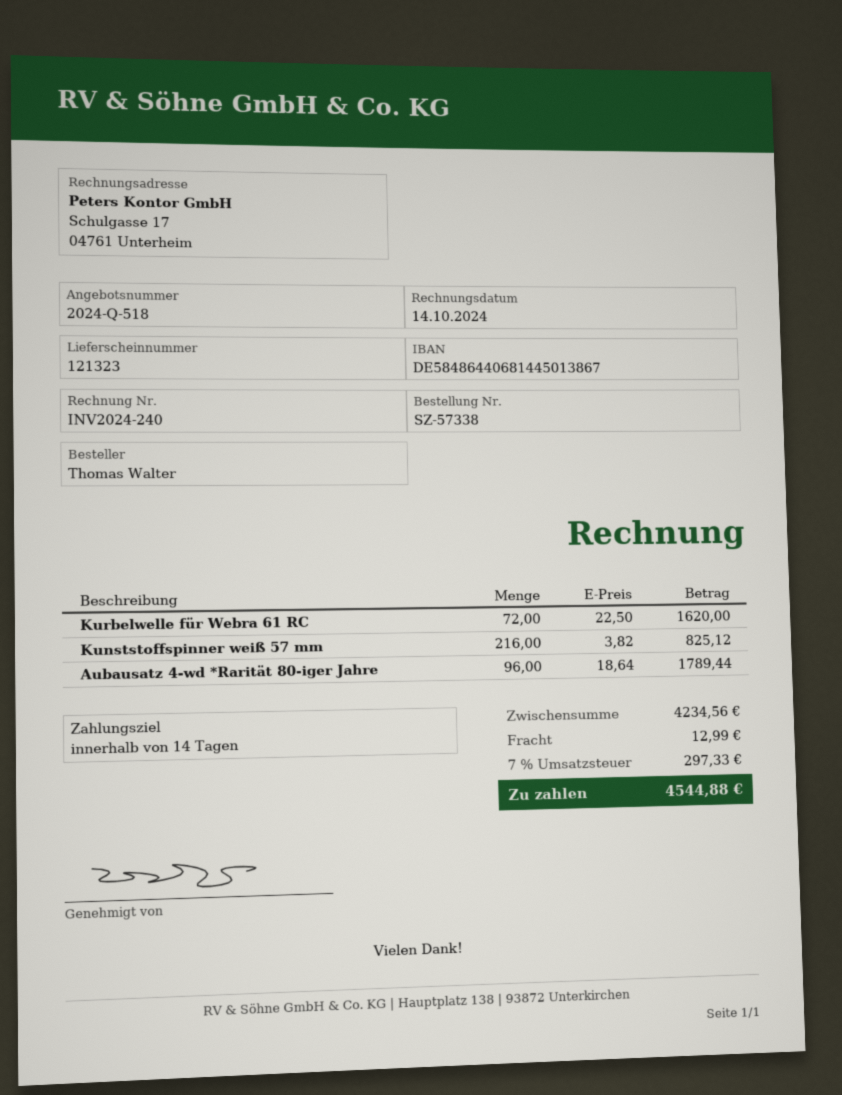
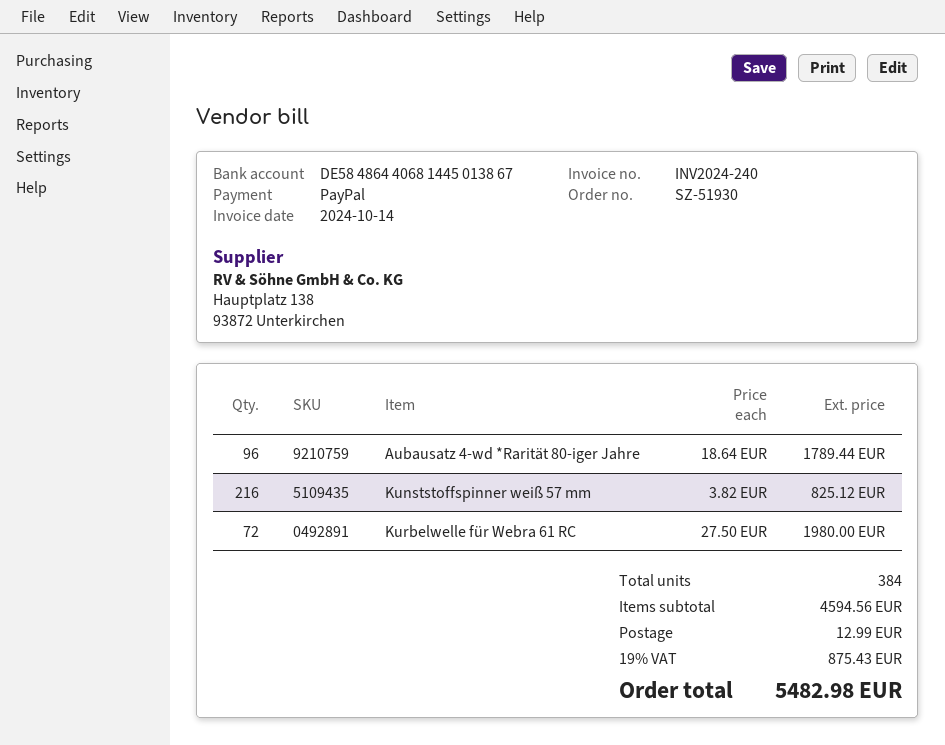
order number: SZ-57338 -> SZ-51930
Kurbelwelle für Webra 61 RC: 72 x 22.50 = 1620.00 -> 72 x 27.50 = 1980.00
subtotal: 4234.56 -> 4594.56
tax: 7% = 297.33 -> 19% = 875.43
total: 4544.88 -> 5482.98

